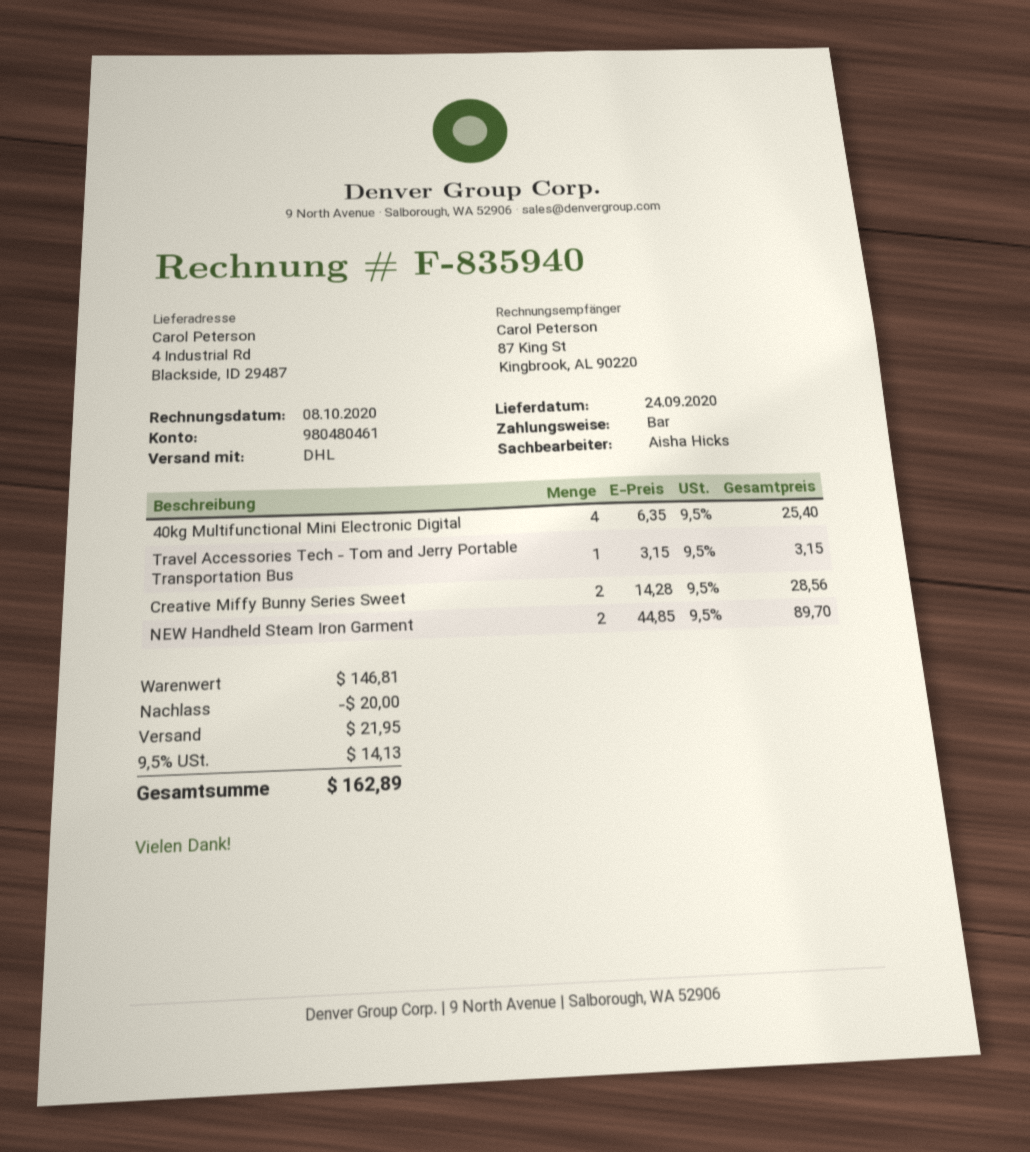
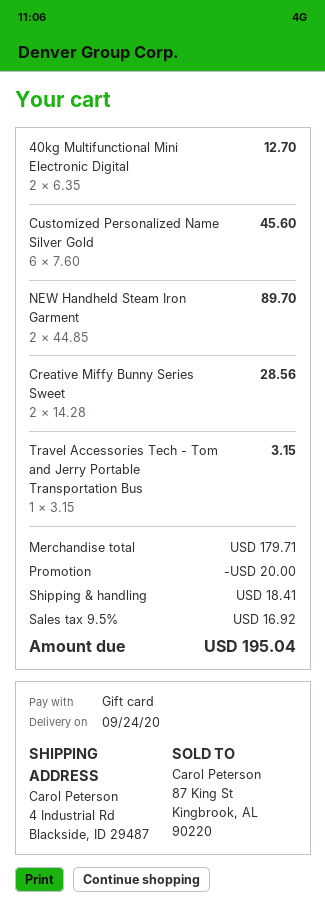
payment method: cash -> gift card
40kg Multifunctional Mini Electronic Digital: 4 x 6.35 = 25.40 -> 2 x 6.35 = 12.70
Customized Personalized Name Silver Gold: none -> 6 x 7.60 = 45.60
subtotal: 146.81 -> 179.71
shipping: 21.95 -> 18.41
tax: 9.5% = 14.13 -> 9.5% = 16.92
total: 162.89 -> 195.04

